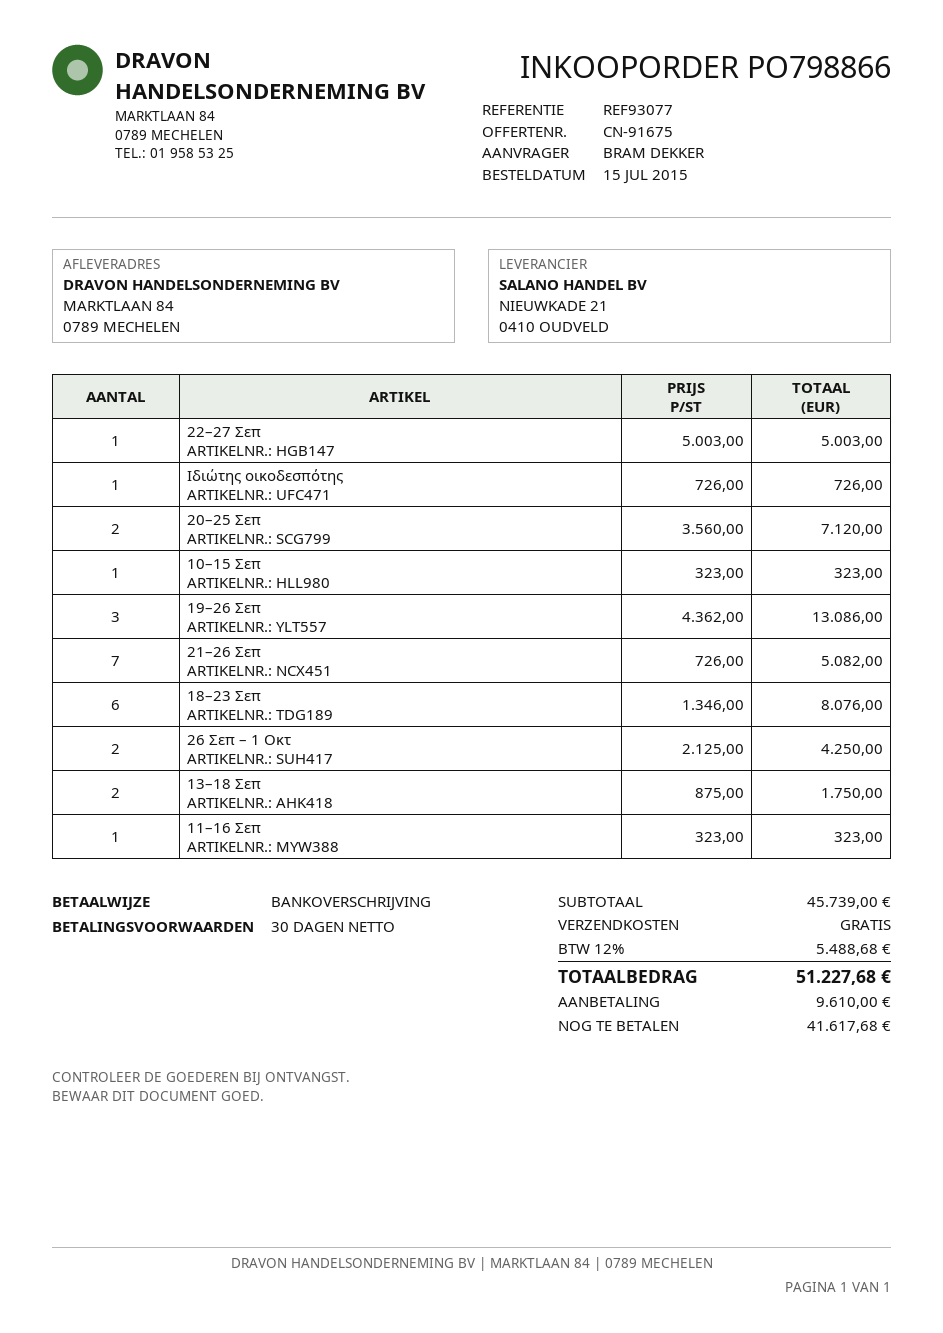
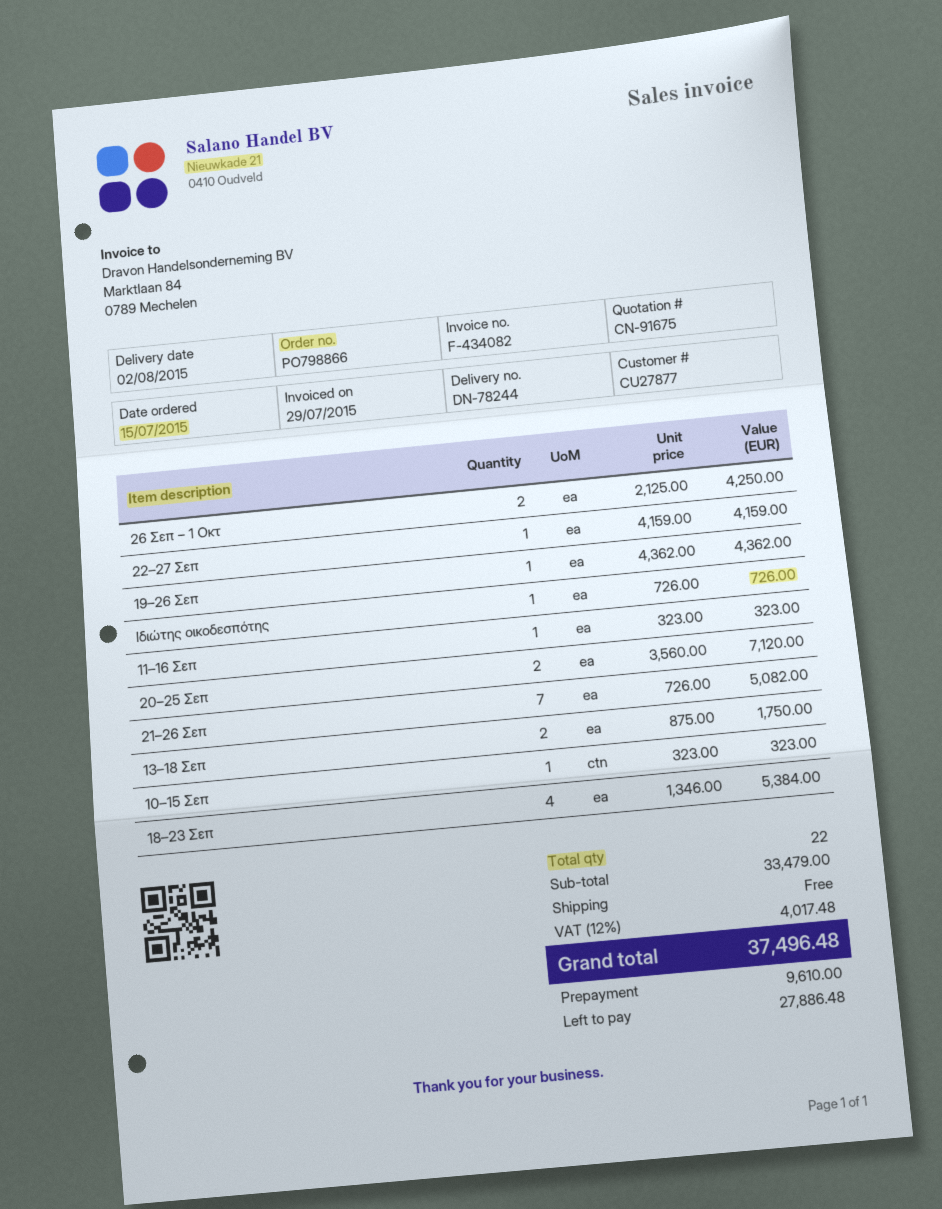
22–27 Σεπ: 1 x 5003.00 = 5003.00 -> 1 x 4159.00 = 4159.00
19–26 Σεπ: 3 x 4362.00 = 13086.00 -> 1 x 4362.00 = 4362.00
18–23 Σεπ: 6 x 1346.00 = 8076.00 -> 4 x 1346.00 = 5384.00
subtotal: 45739.00 -> 33479.00
tax: 12% = 5488.68 -> 12% = 4017.48
total: 51227.68 -> 37496.48
balance: 41617.68 -> 27886.48

